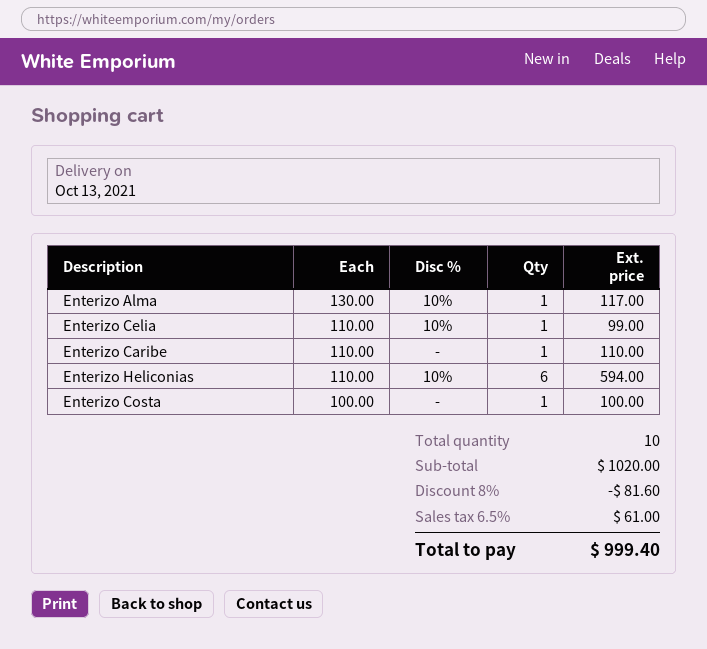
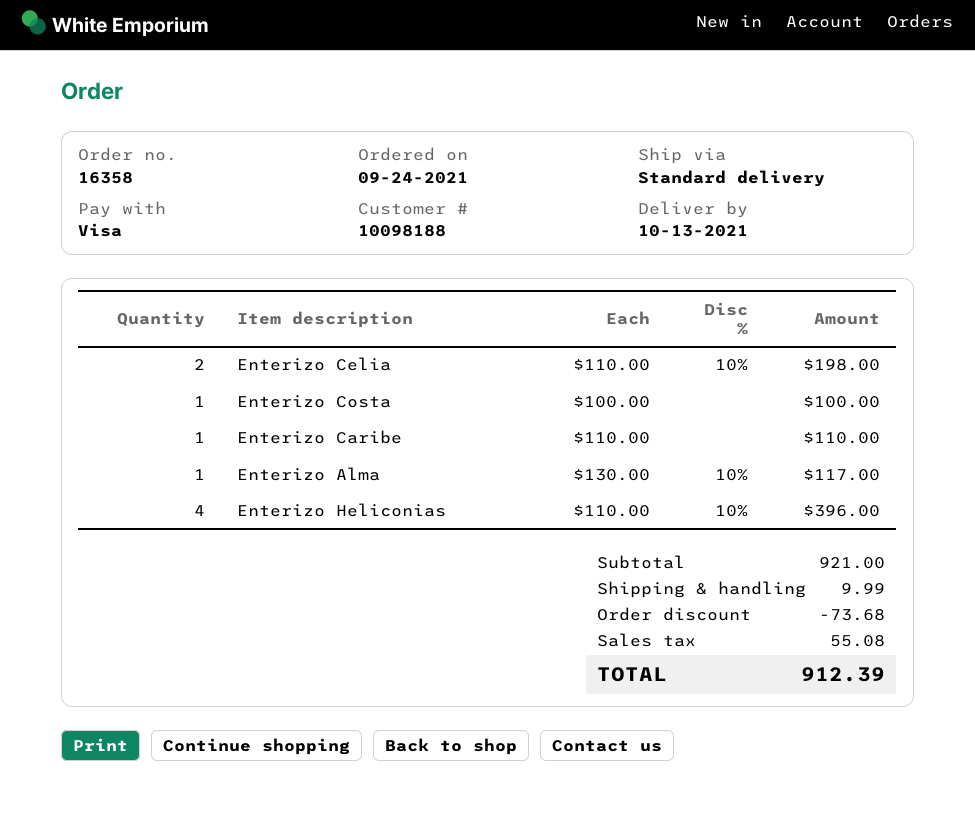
Enterizo Celia: 1 x 110.00 - 10% = 99.00 -> 2 x 110.00 - 10% = 198.00
Enterizo Heliconias: 6 x 110.00 - 10% = 594.00 -> 4 x 110.00 - 10% = 396.00
subtotal: 1020.00 -> 921.00
discount: 81.60 -> 73.68
shipping: none -> 9.99
tax: 61.00 -> 55.08
total: 999.40 -> 912.39

